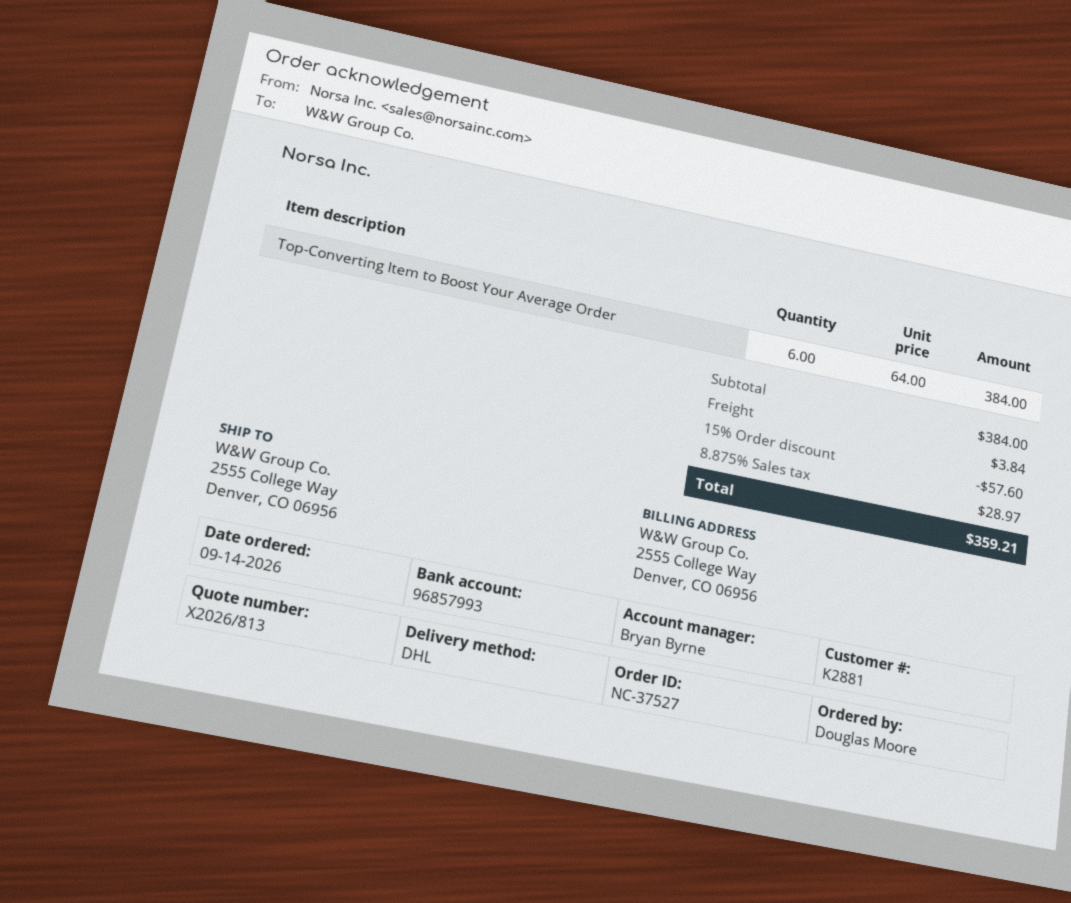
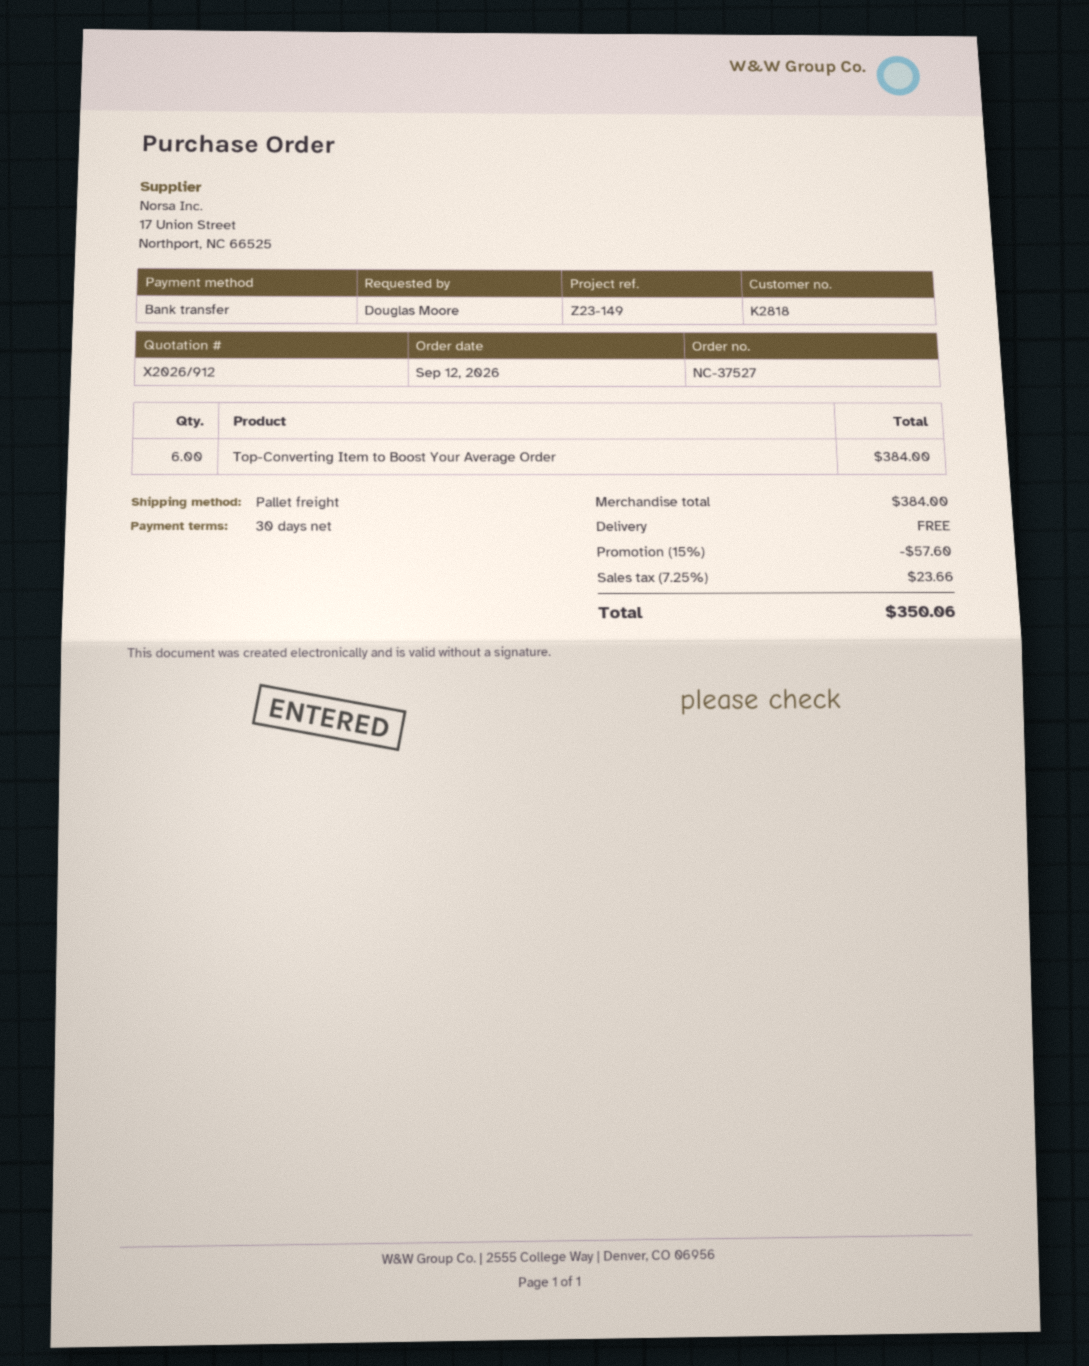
quote number: X2026/813 -> X2026/912
order date: 2026-09-14 -> 2026-09-12
customer number: K2881 -> K2818
shipping method: DHL -> pallet freight
shipping: 3.84 -> 0.00
tax: 8.875% = 28.97 -> 7.25% = 23.66
total: 359.21 -> 350.06

